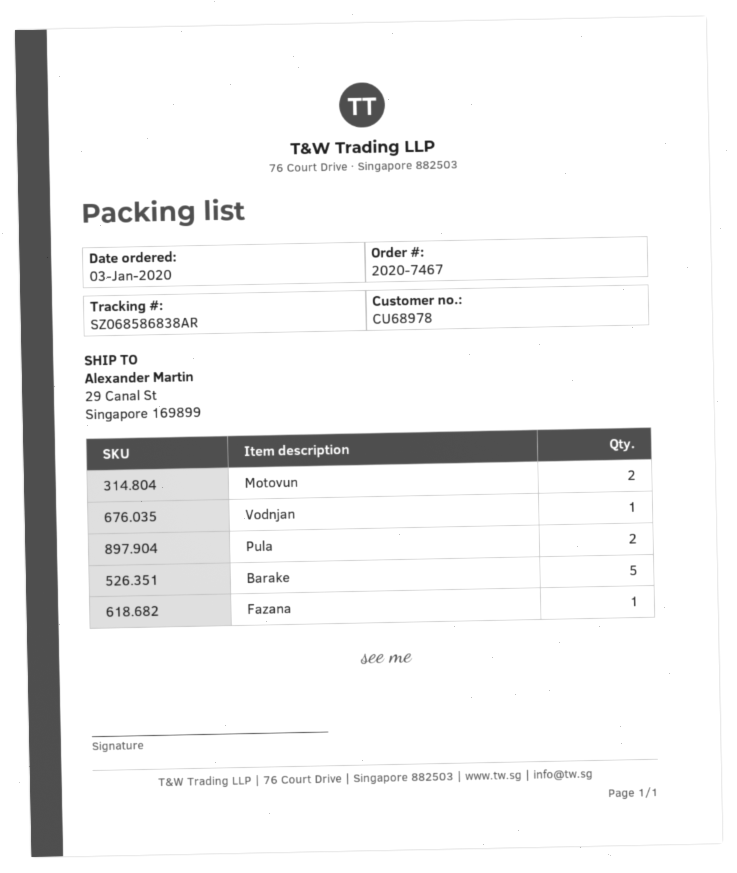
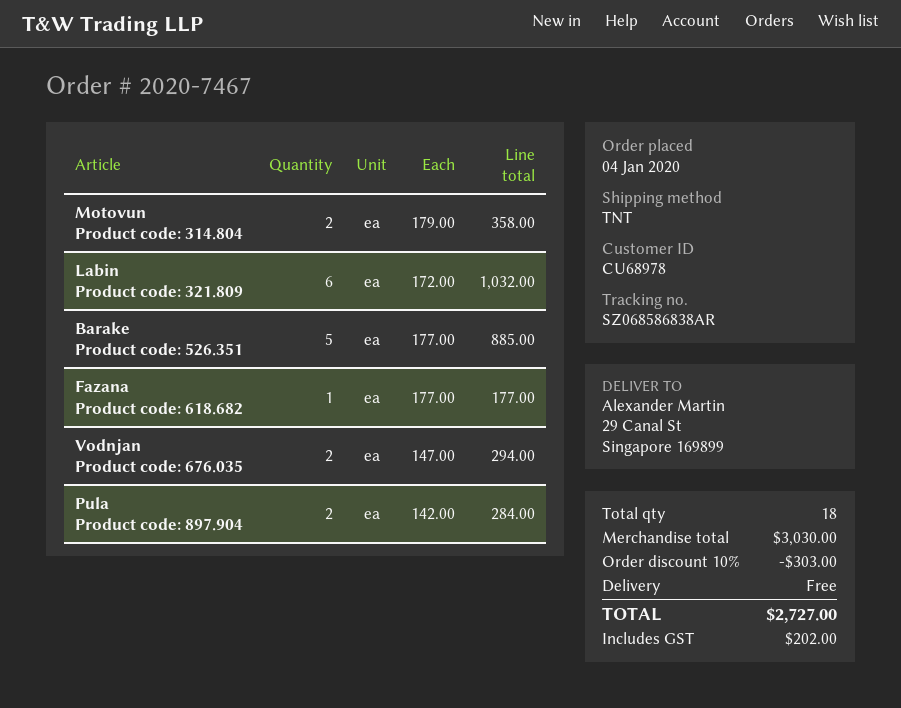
order date: 2020-01-03 -> 2020-01-04
Vodnjan: 1 -> 2
Labin: none -> 6

